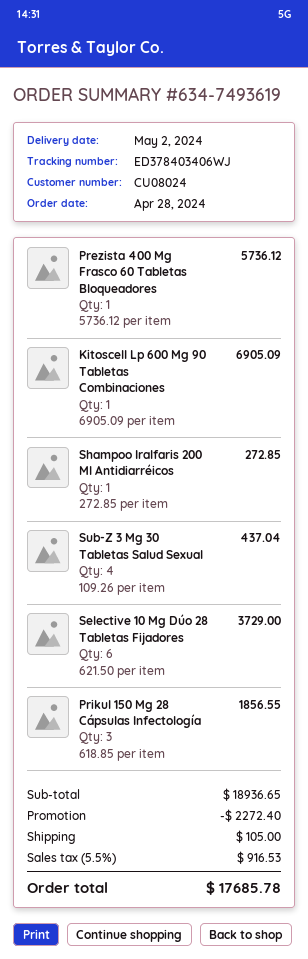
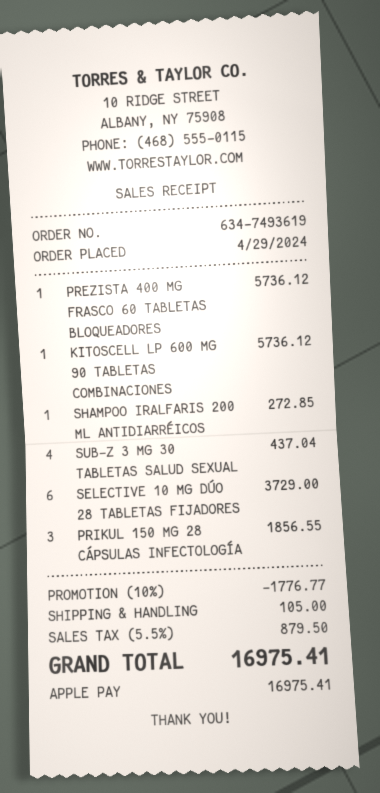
order date: 2024-04-28 -> 2024-04-29
Kitoscell Lp 600 Mg 90 Tabletas Combinaciones: 1 for 6905.09 -> 1 for 5736.12
discount: 2272.40 -> 1776.77
tax: 5.5% = 916.53 -> 5.5% = 879.50
total: 17685.78 -> 16975.41

